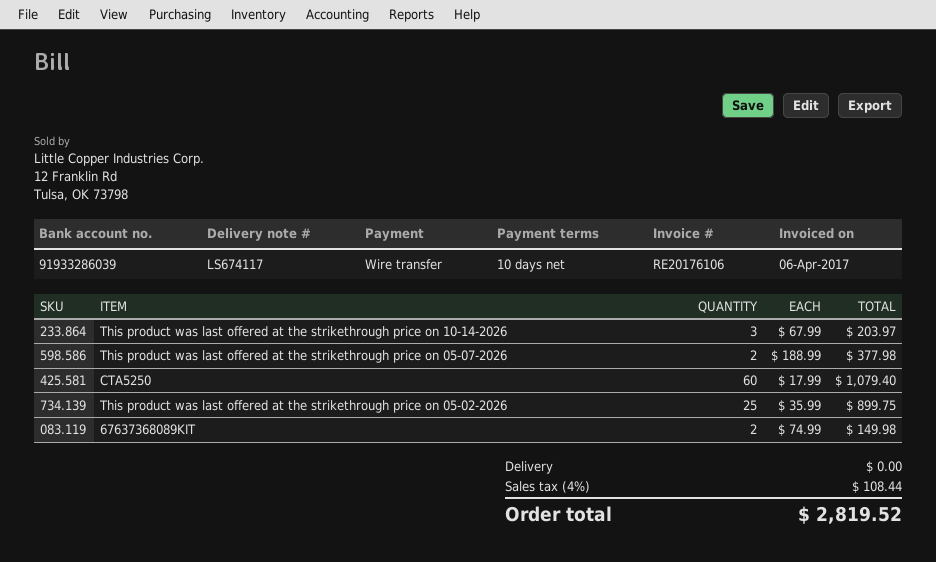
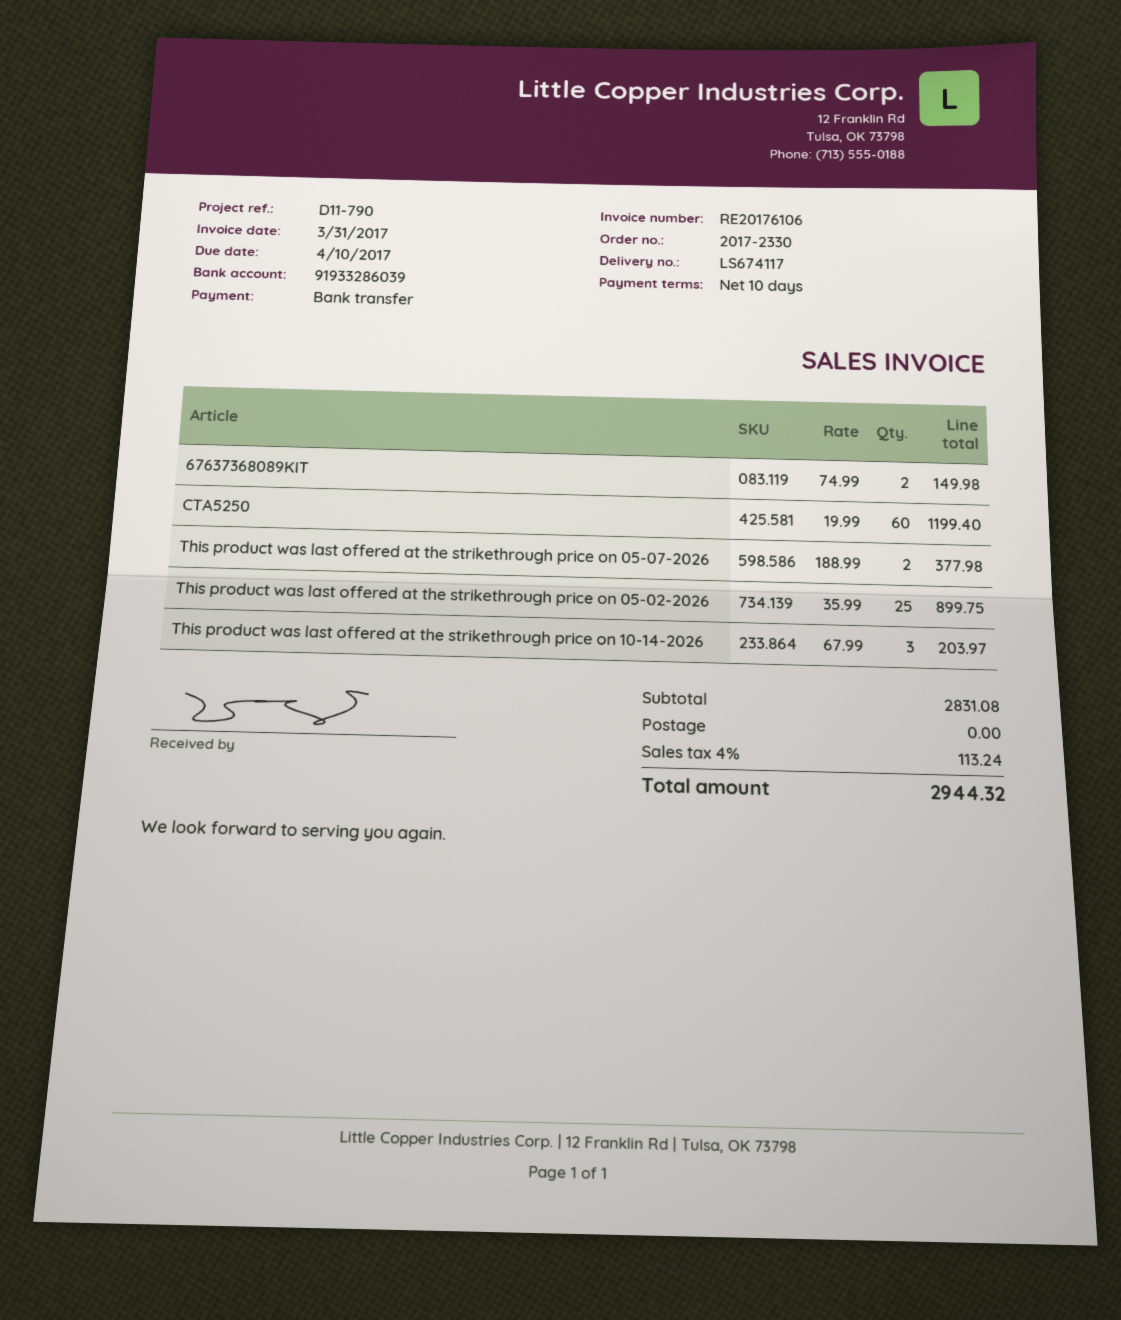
invoice date: 2017-04-06 -> 2017-03-31
CTA5250: 60 x 17.99 = 1079.40 -> 60 x 19.99 = 1199.40
tax: 4% = 108.44 -> 4% = 113.24
total: 2819.52 -> 2944.32

